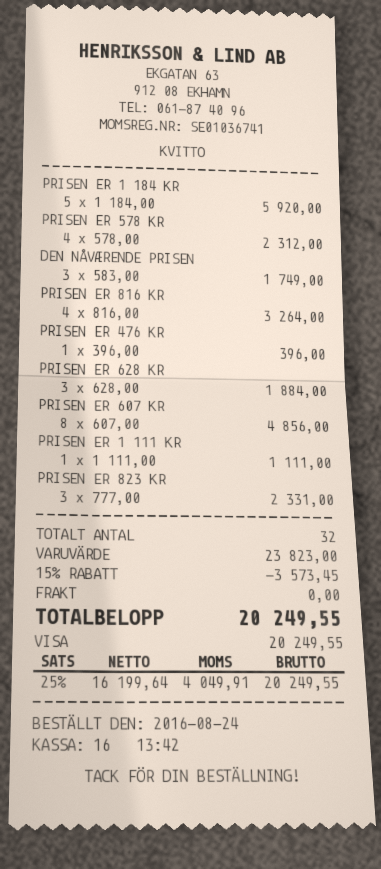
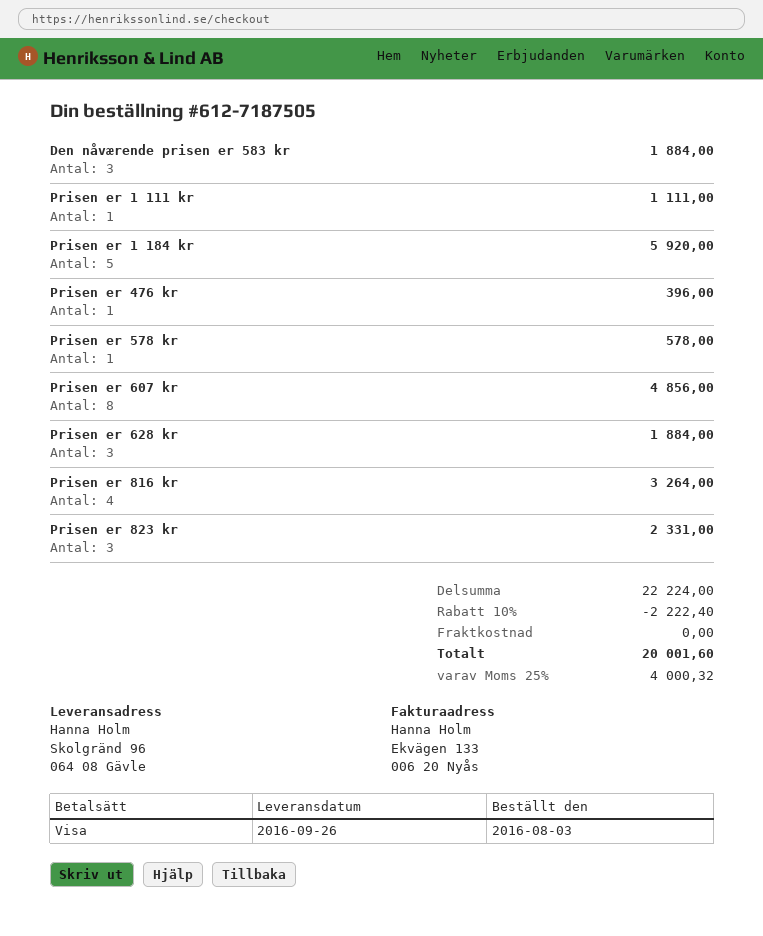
order date: 2016-08-24 -> 2016-08-03
PRISEN ER 578 KR: 4 for 2312.00 -> 1 for 578.00
DEN NÅVÆRENDE PRISEN: 3 for 1749.00 -> 3 for 1884.00
subtotal: 23823.00 -> 22224.00
discount: 15% = 3573.45 -> 10% = 2222.40
tax: 25% = 4049.91 -> 25% = 4000.32
total: 20249.55 -> 20001.60

